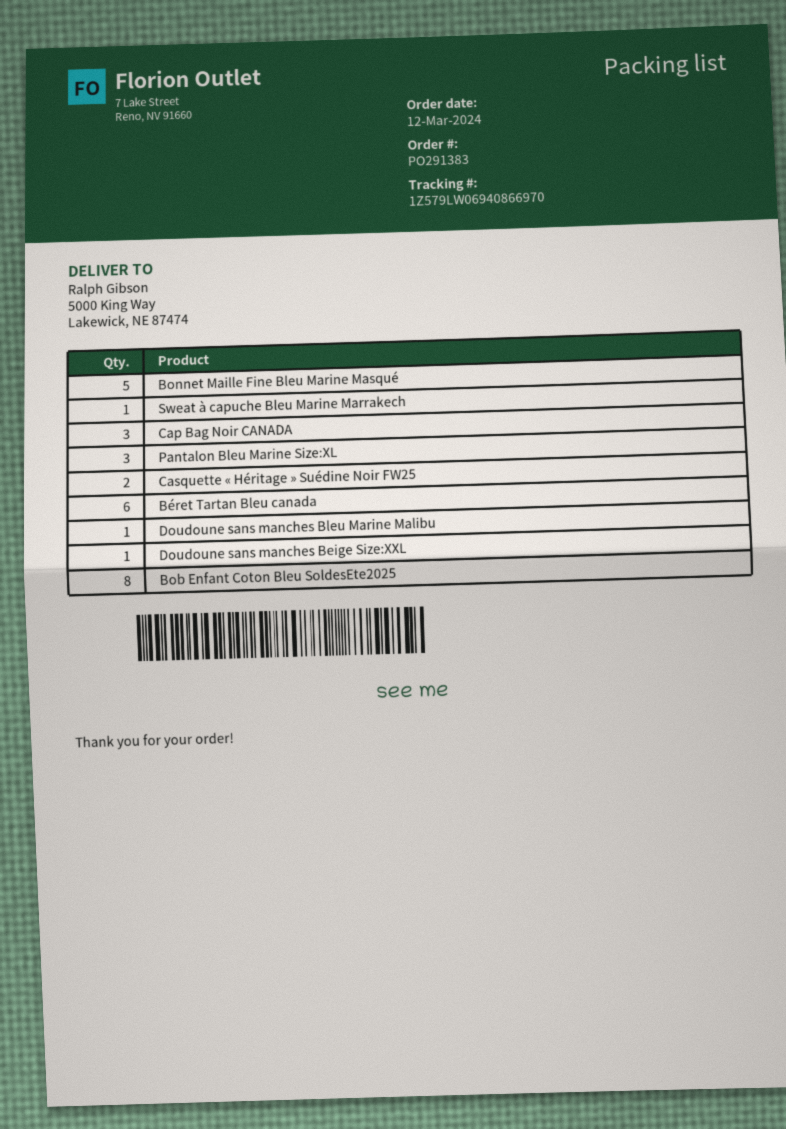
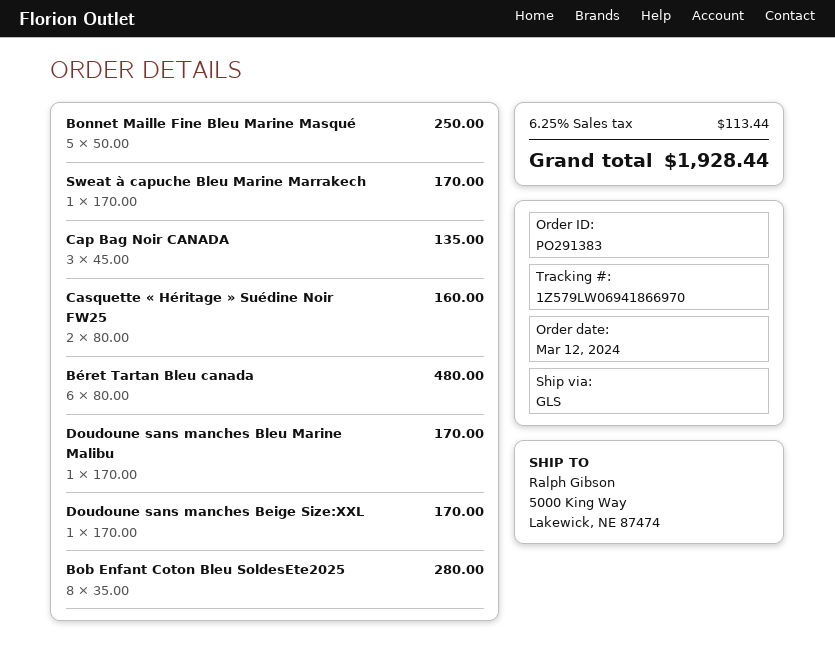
tracking number: 1Z579LW06940866970 -> 1Z579LW06941866970
Pantalon Bleu Marine Size:XL: 3 -> none

